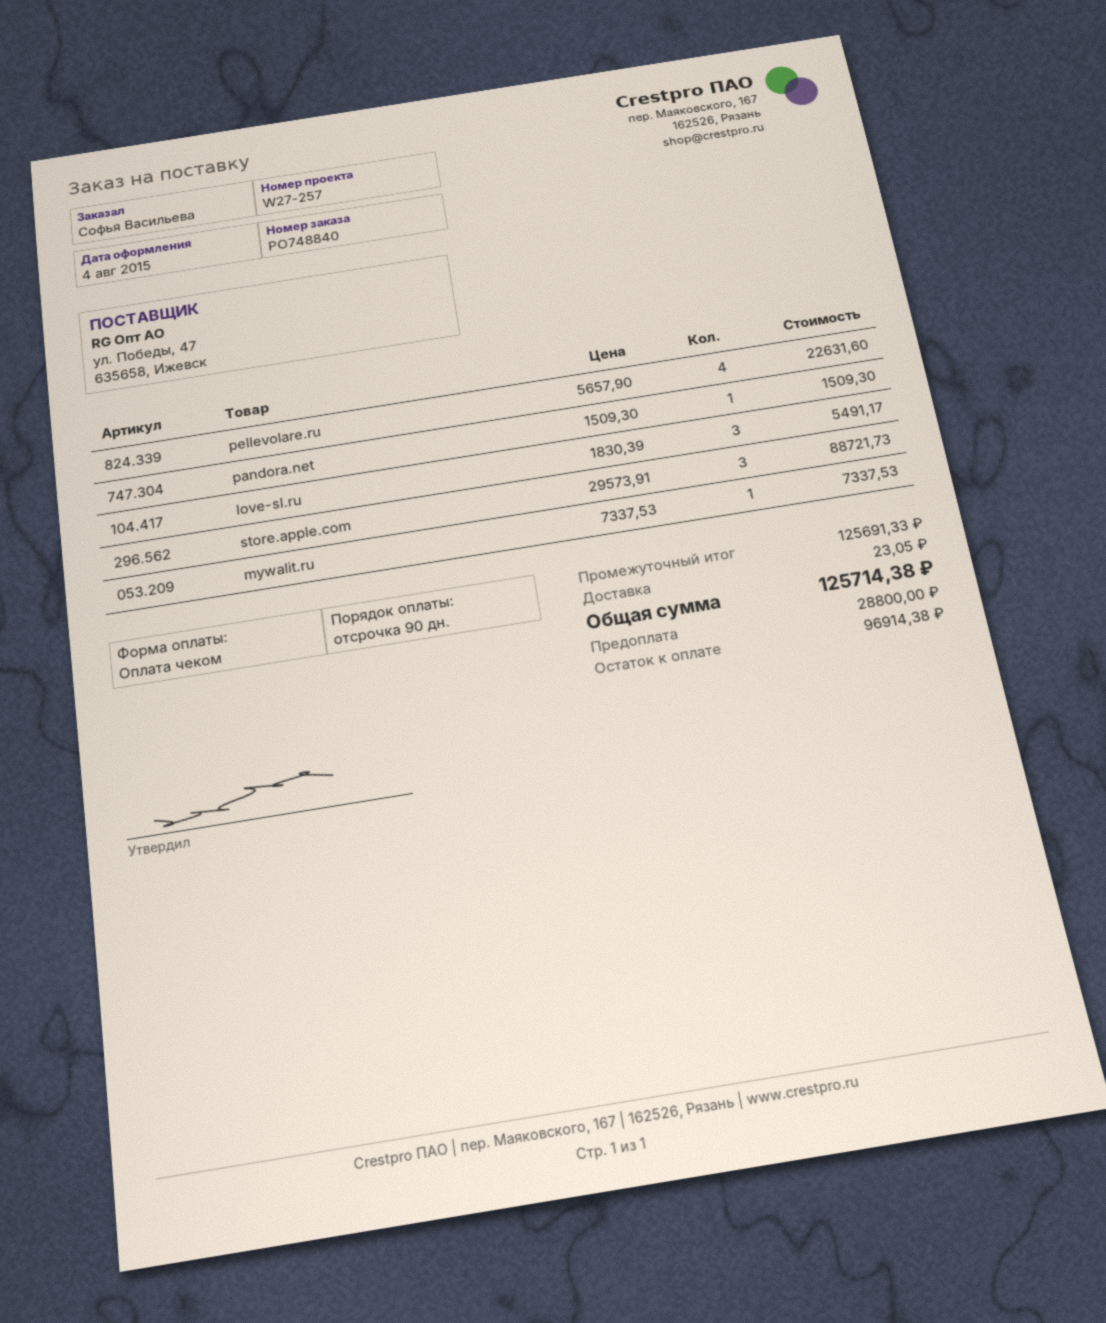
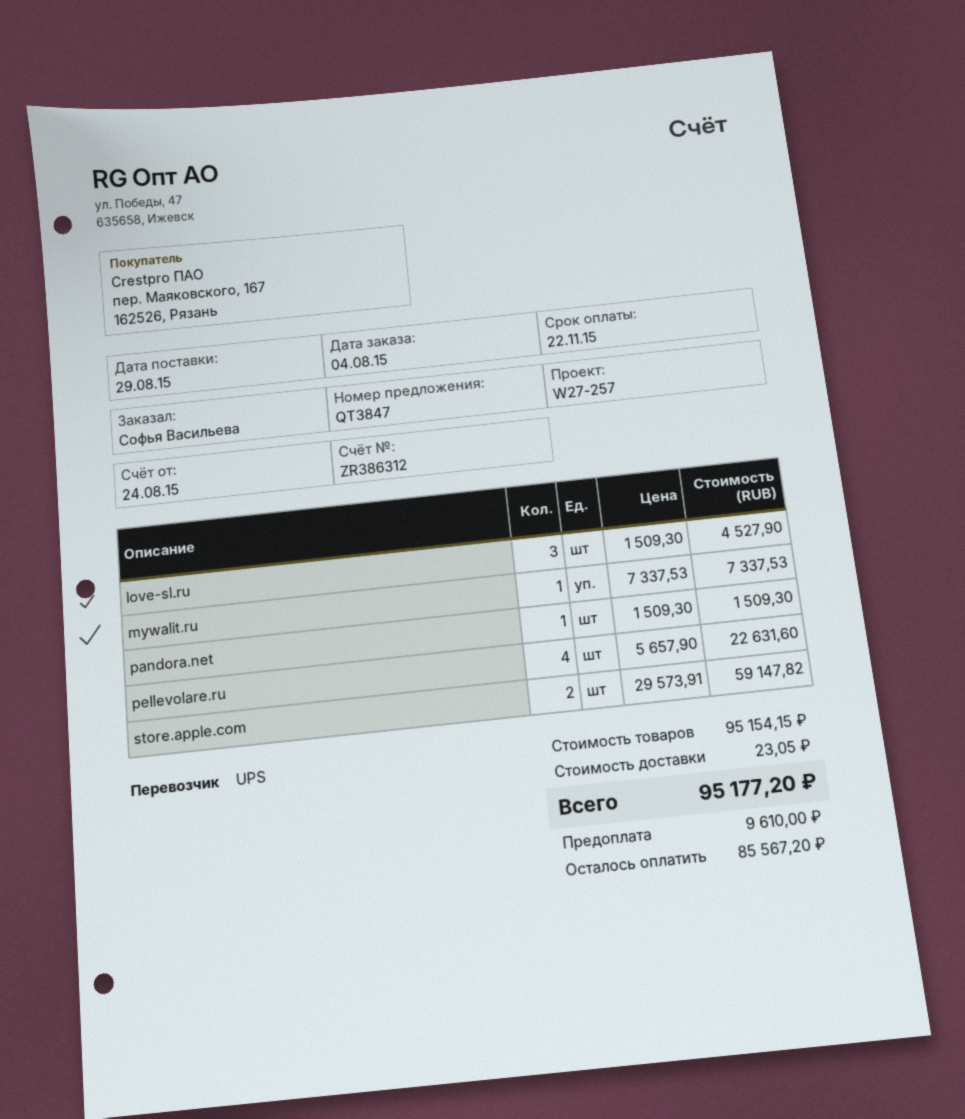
love-sl.ru: 3 x 1830.39 = 5491.17 -> 3 x 1509.30 = 4527.90
store.apple.com: 3 x 29573.91 = 88721.73 -> 2 x 29573.91 = 59147.82
subtotal: 125691.33 -> 95154.15
total: 125714.38 -> 95177.20
deposit: 28800.00 -> 9610.00
balance: 96914.38 -> 85567.20

